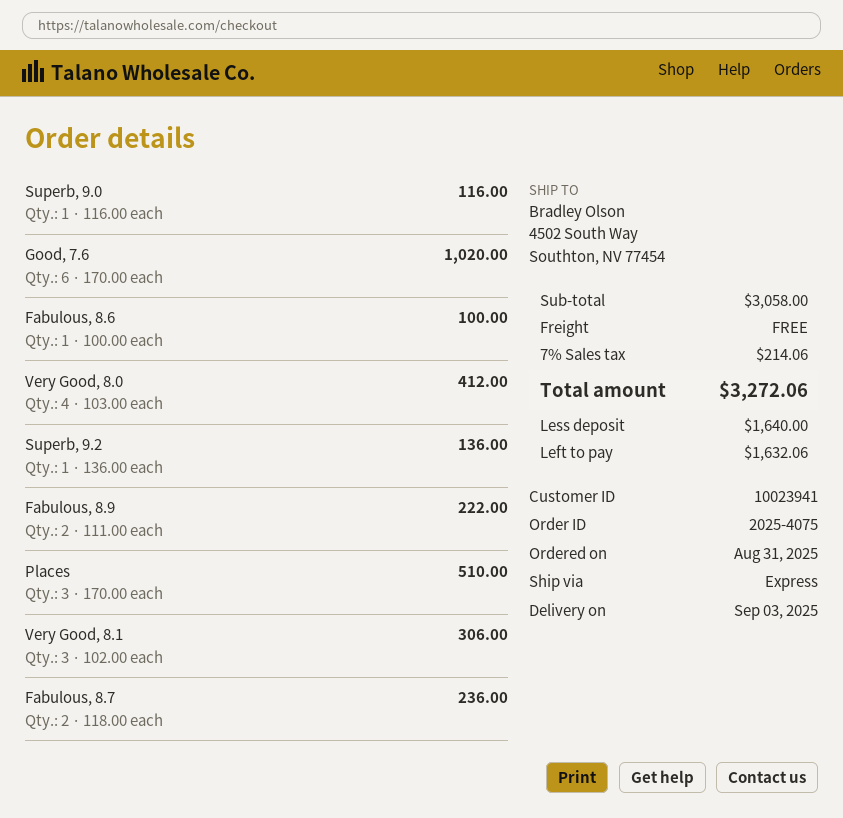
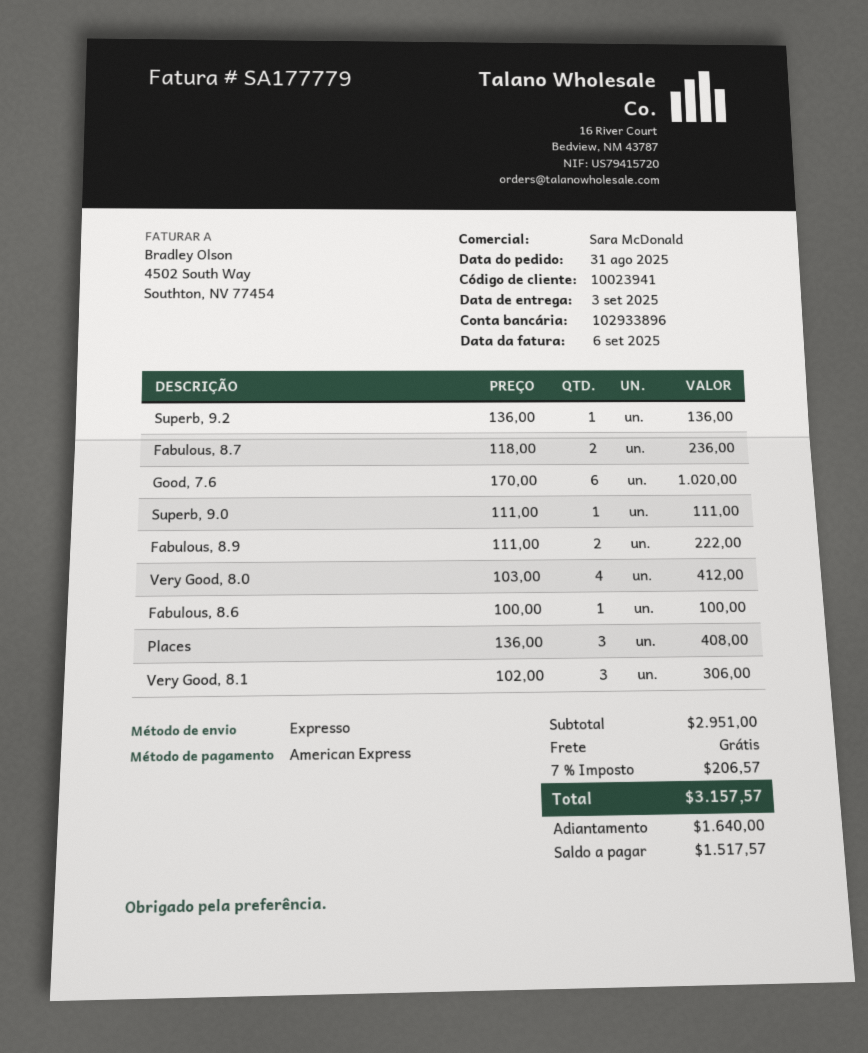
Superb, 9.0: 1 x 116.00 = 116.00 -> 1 x 111.00 = 111.00
Places: 3 x 170.00 = 510.00 -> 3 x 136.00 = 408.00
subtotal: 3058.00 -> 2951.00
tax: 7% = 214.06 -> 7% = 206.57
total: 3272.06 -> 3157.57
balance: 1632.06 -> 1517.57

